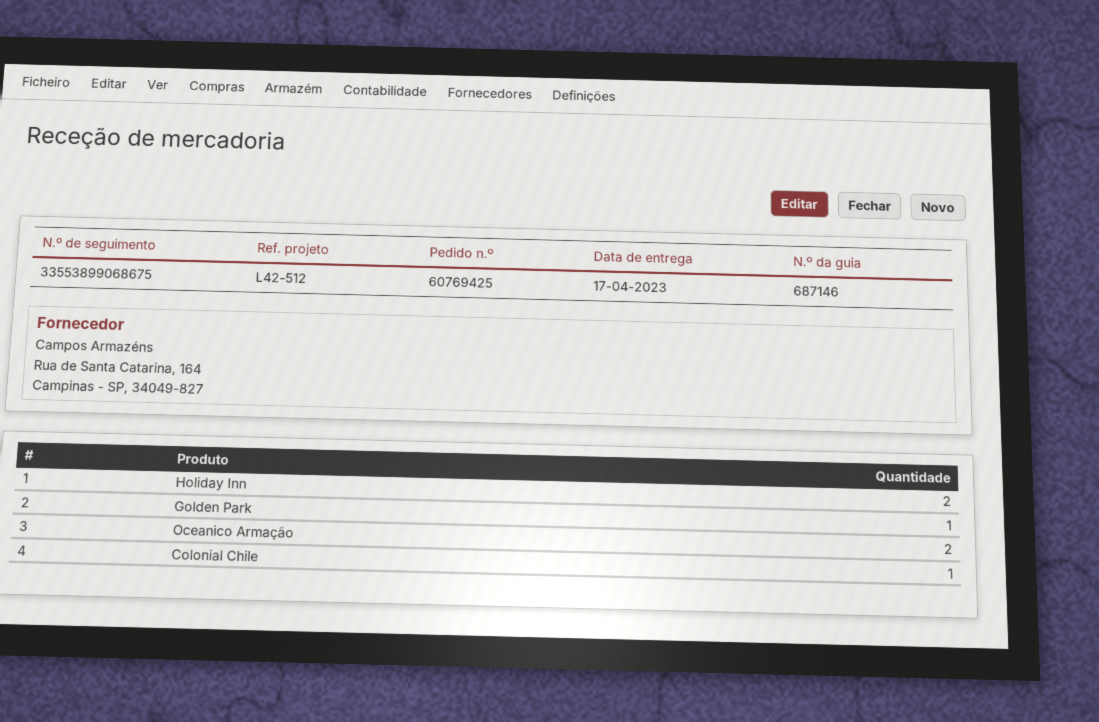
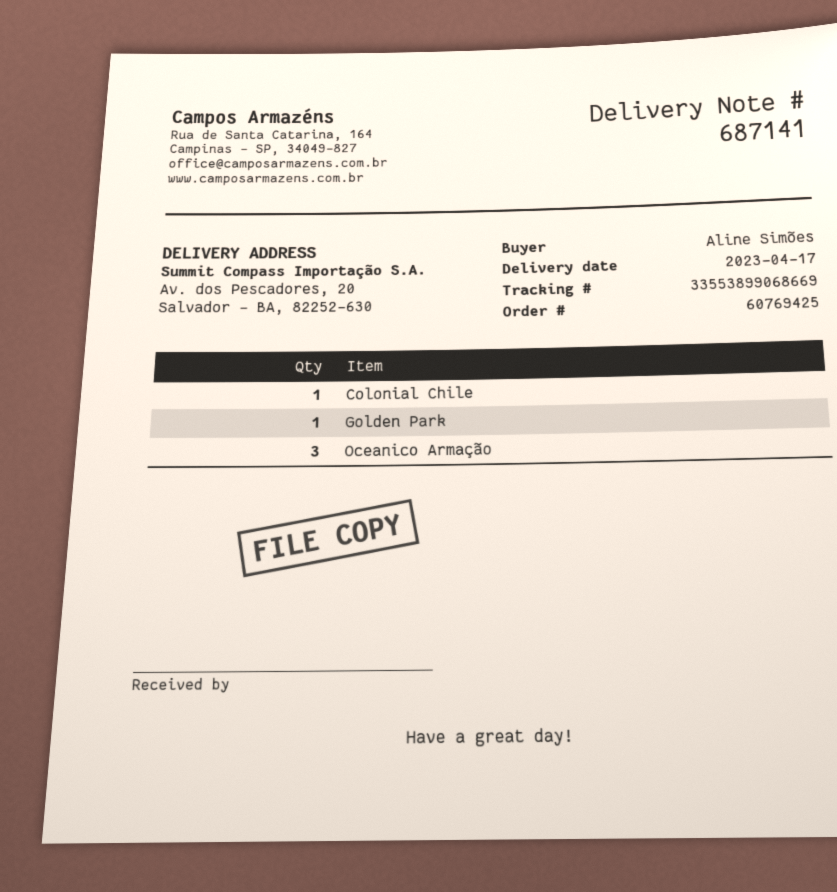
delivery note number: 687146 -> 687141
tracking number: 33553899068675 -> 33553899068669
Holiday Inn: 2 -> none
Oceanico Armação: 2 -> 3

